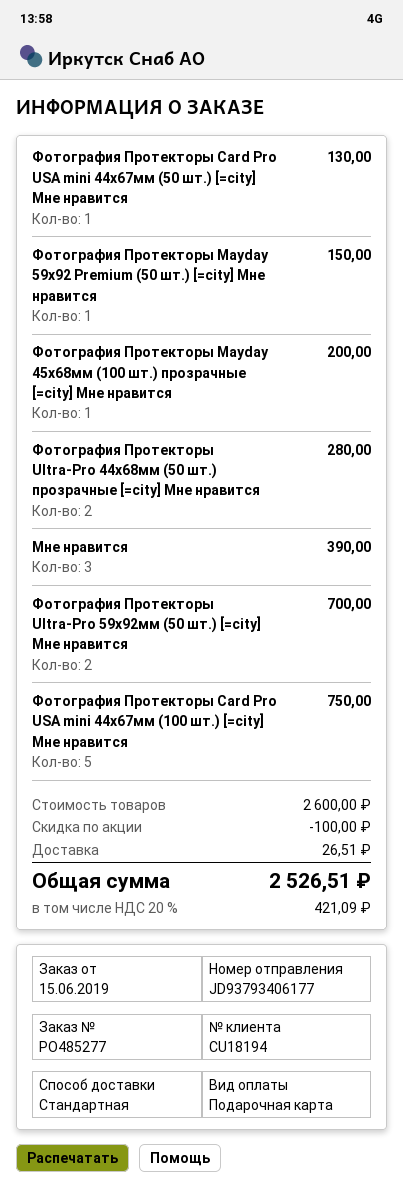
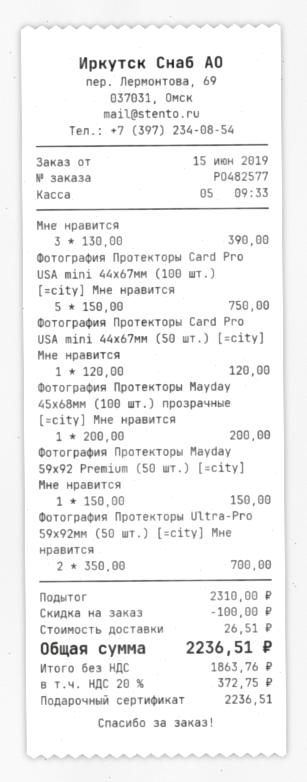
order number: PO485277 -> PO482577
Фотография Протекторы Card Pro USA mini 44х67мм (50 шт.) [=city] Мне нравится: 1 for 130.00 -> 1 for 120.00
Фотография Протекторы Ultra-Pro 44х68мм (50 шт.) прозрачные [=city] Мне нравится: 2 for 280.00 -> none
subtotal: 2600.00 -> 2310.00
tax: 20% = 421.09 -> 20% = 372.75
total: 2526.51 -> 2236.51

